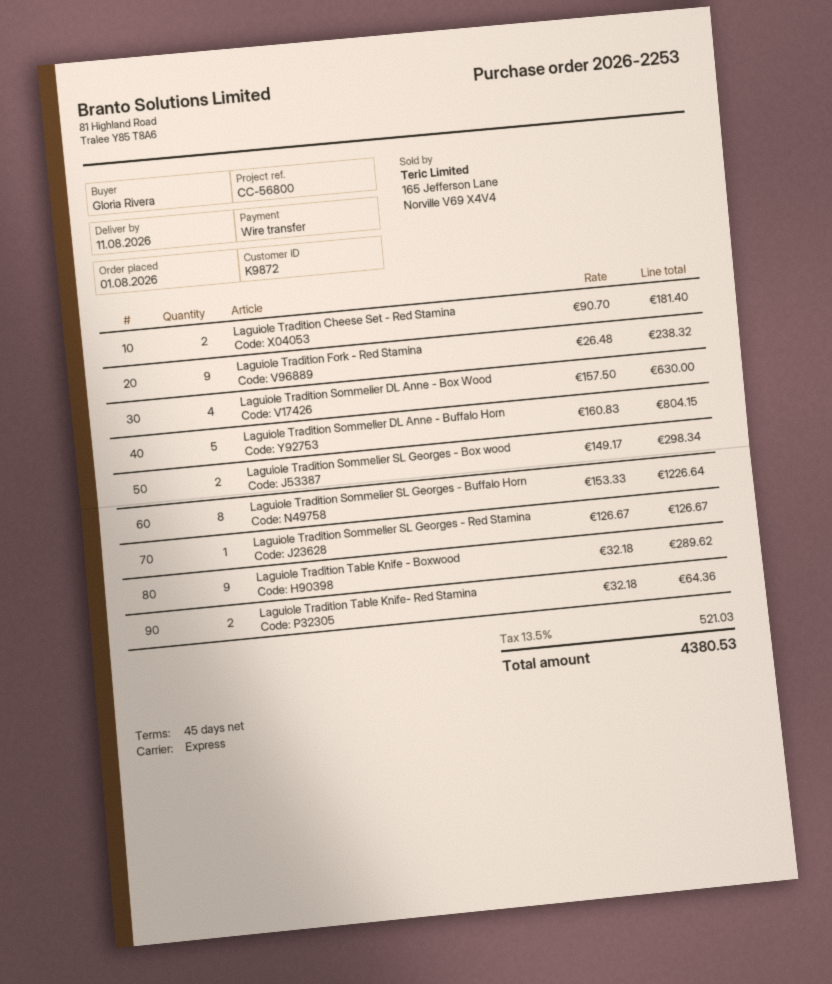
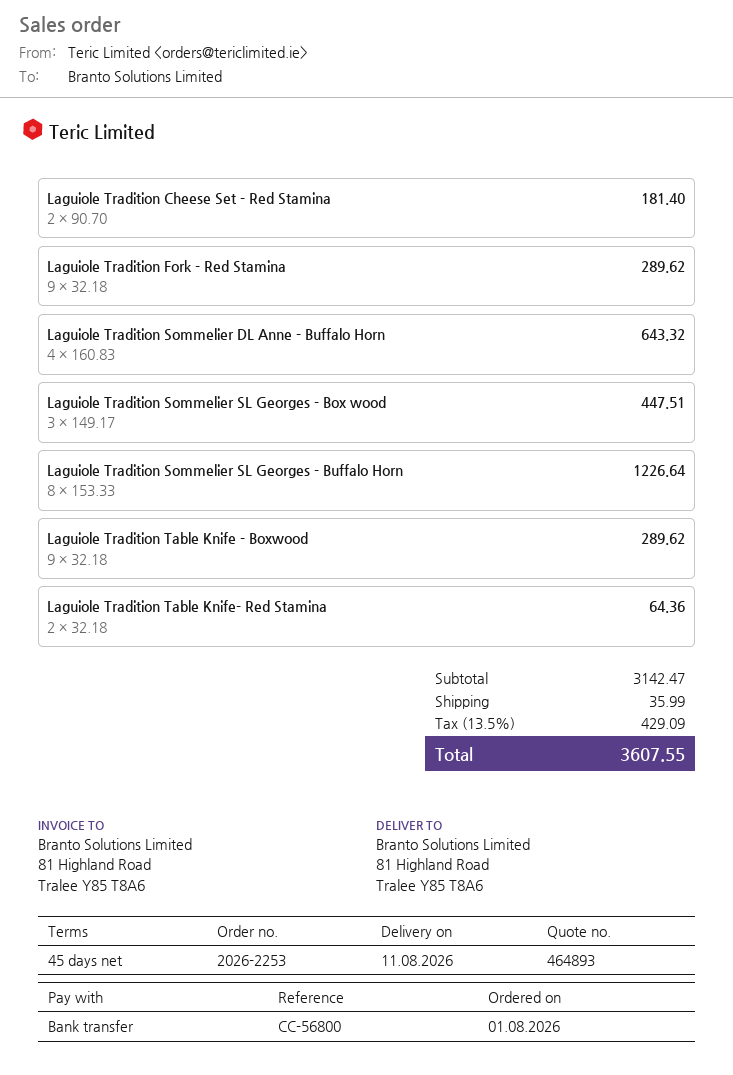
Laguiole Tradition Fork - Red Stamina: 9 x 26.48 = 238.32 -> 9 x 32.18 = 289.62
Laguiole Tradition Sommelier DL Anne - Box Wood: 4 x 157.50 = 630.00 -> none
Laguiole Tradition Sommelier DL Anne - Buffalo Horn: 5 x 160.83 = 804.15 -> 4 x 160.83 = 643.32
Laguiole Tradition Sommelier SL Georges - Box wood: 2 x 149.17 = 298.34 -> 3 x 149.17 = 447.51
Laguiole Tradition Sommelier SL Georges - Red Stamina: 1 x 126.67 = 126.67 -> none
shipping: none -> 35.99
tax: 13.5% = 521.03 -> 13.5% = 429.09
total: 4380.53 -> 3607.55

